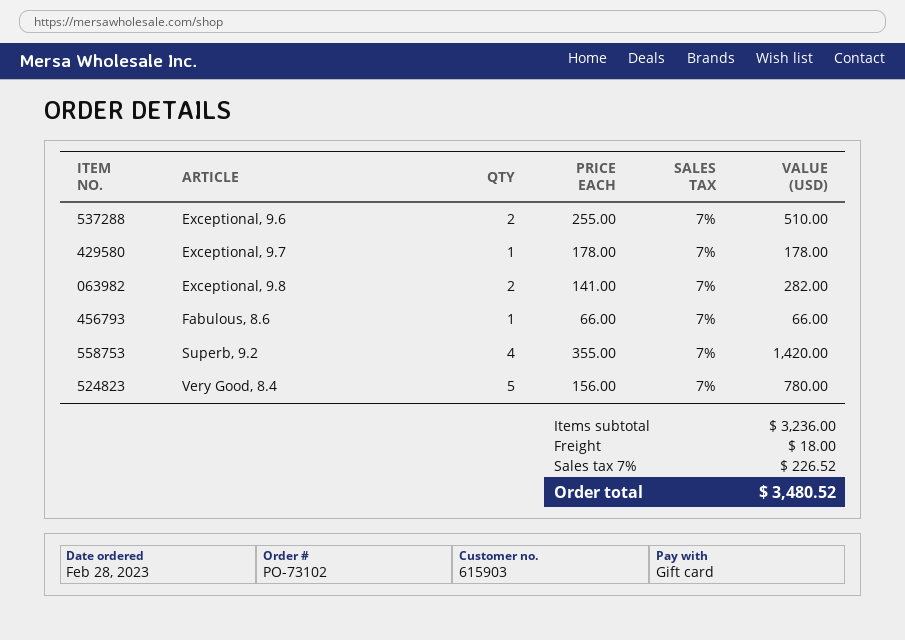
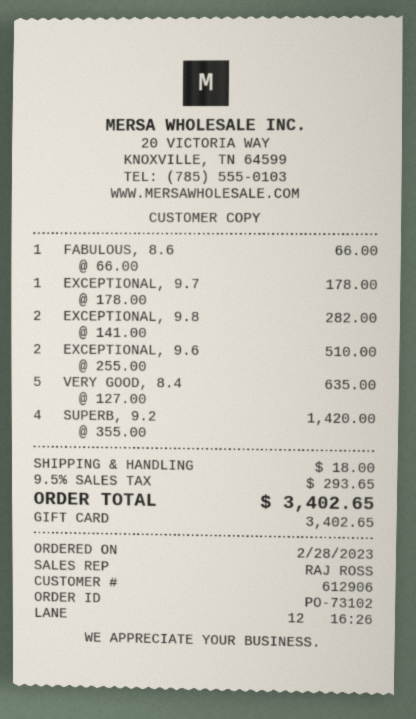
customer number: 615903 -> 612906
Very Good, 8.4: 5 x 156.00 = 780.00 -> 5 x 127.00 = 635.00
tax: 7% = 226.52 -> 9.5% = 293.65
total: 3480.52 -> 3402.65

